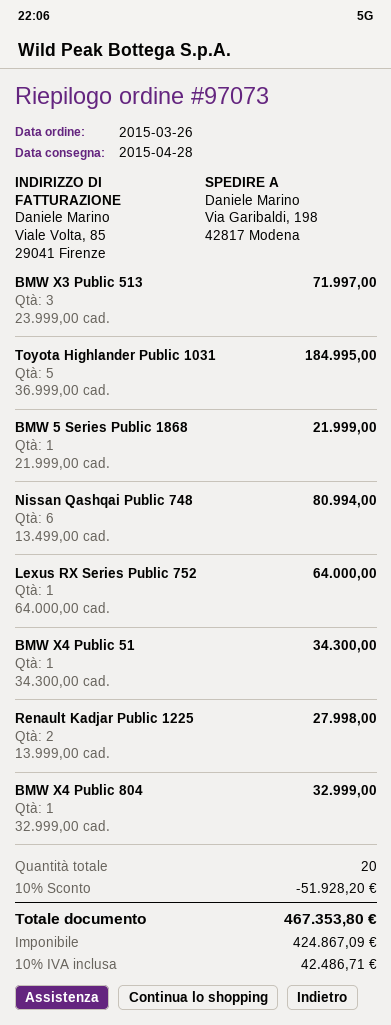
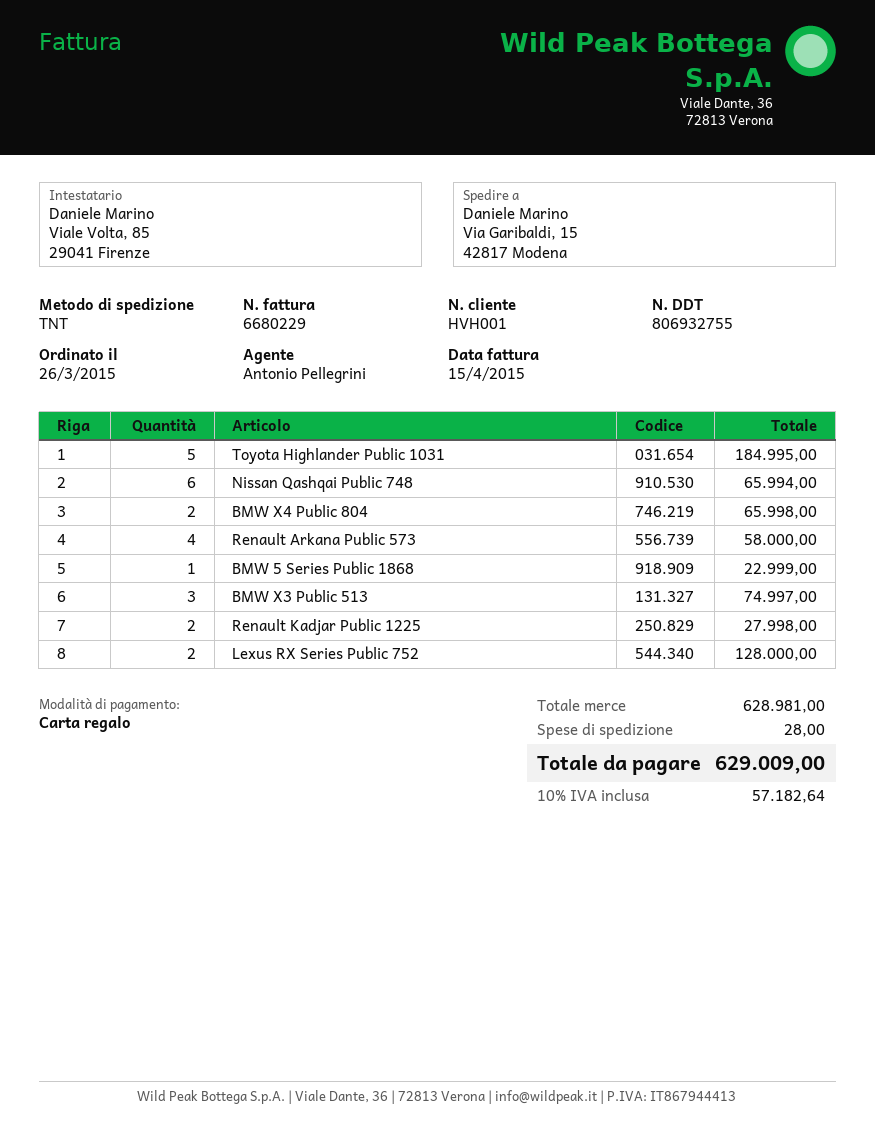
ship to: Via Garibaldi, 198, 42817 Modena -> Via Garibaldi, 15, 42817 Modena
BMW X3 Public 513: 3 for 71997.00 -> 3 for 74997.00
BMW 5 Series Public 1868: 1 for 21999.00 -> 1 for 22999.00
Nissan Qashqai Public 748: 6 for 80994.00 -> 6 for 65994.00
Lexus RX Series Public 752: 1 for 64000.00 -> 2 for 128000.00
BMW X4 Public 51: 1 for 34300.00 -> none
BMW X4 Public 804: 1 for 32999.00 -> 2 for 65998.00
Renault Arkana Public 573: none -> 4 for 58000.00
discount: 10% = 51928.20 -> none
shipping: none -> 28.00
tax: 10% = 42486.71 -> 10% = 57182.64
total: 467353.80 -> 629009.00

